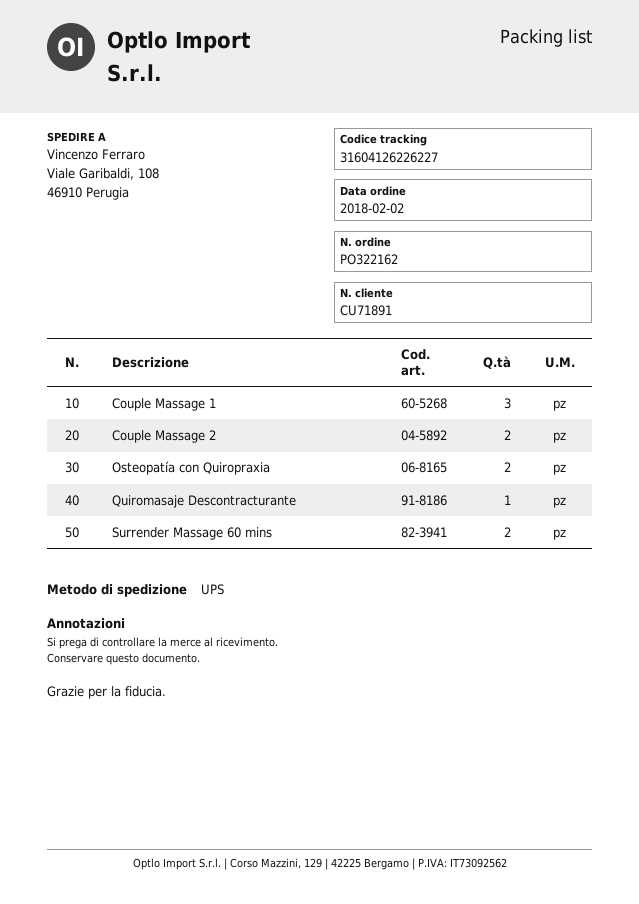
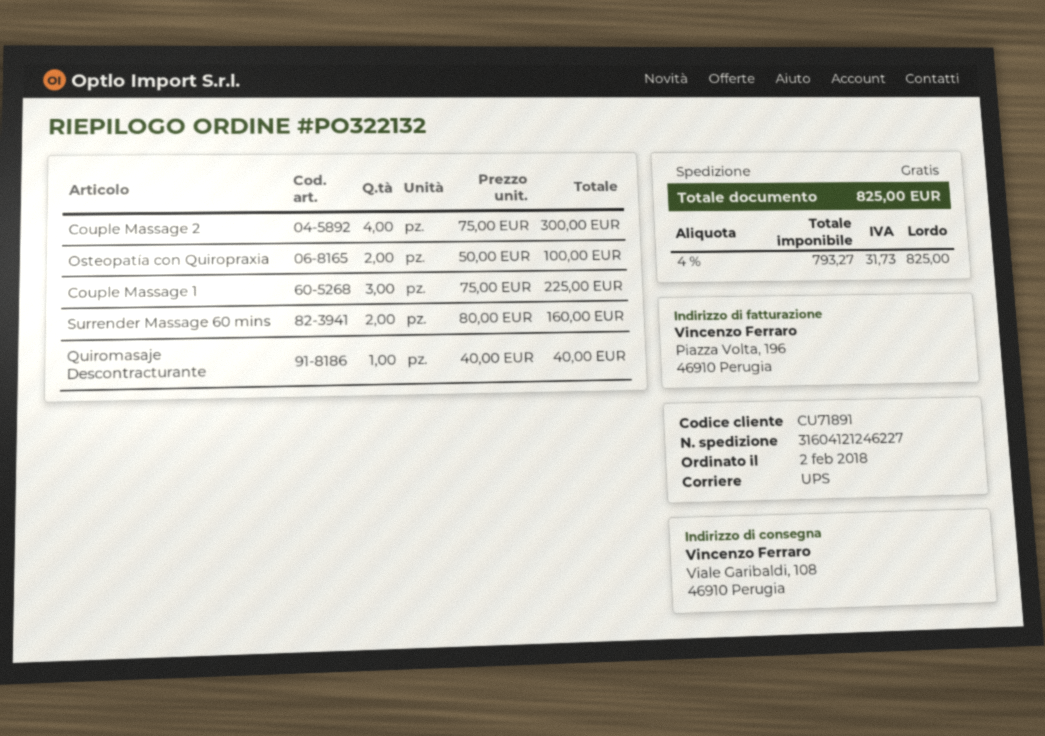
order number: PO322162 -> PO322132
tracking number: 31604126226227 -> 31604121246227
Couple Massage 2: 2 -> 4

